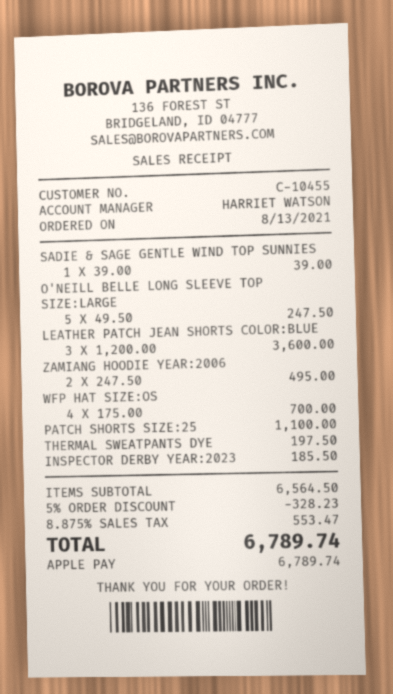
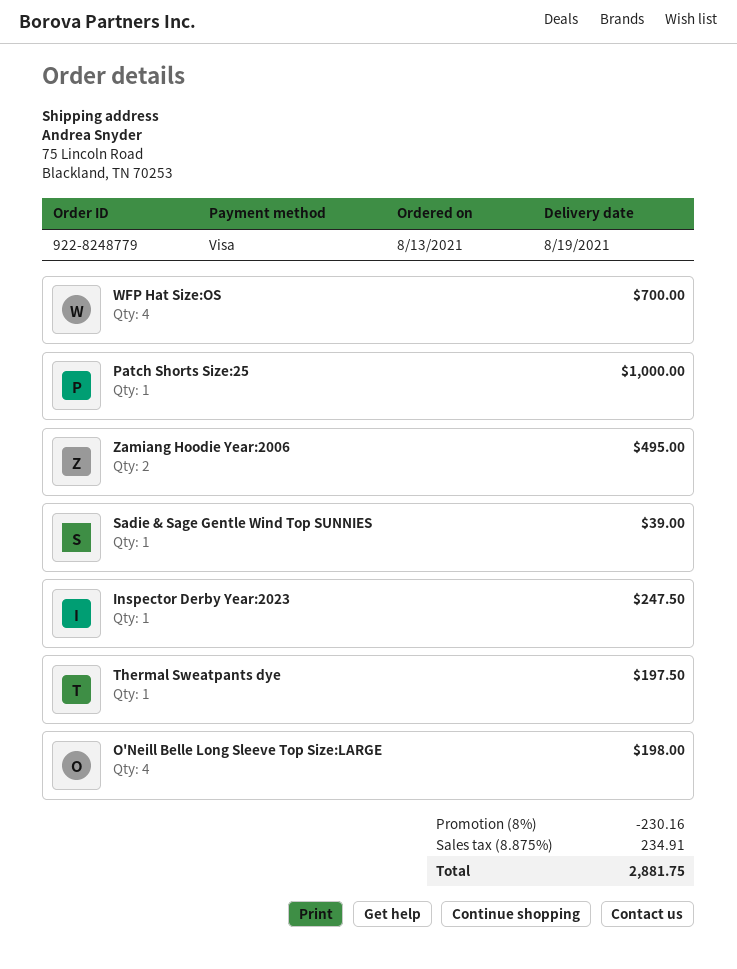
payment method: Apple Pay -> Visa
O'NEILL BELLE LONG SLEEVE TOP SIZE:LARGE: 5 for 247.50 -> 4 for 198.00
LEATHER PATCH JEAN SHORTS COLOR:BLUE: 3 for 3600.00 -> none
PATCH SHORTS SIZE:25: 1 for 1100.00 -> 1 for 1000.00
INSPECTOR DERBY YEAR:2023: 1 for 185.50 -> 1 for 247.50
discount: 5% = 328.23 -> 8% = 230.16
tax: 8.875% = 553.47 -> 8.875% = 234.91
total: 6789.74 -> 2881.75

